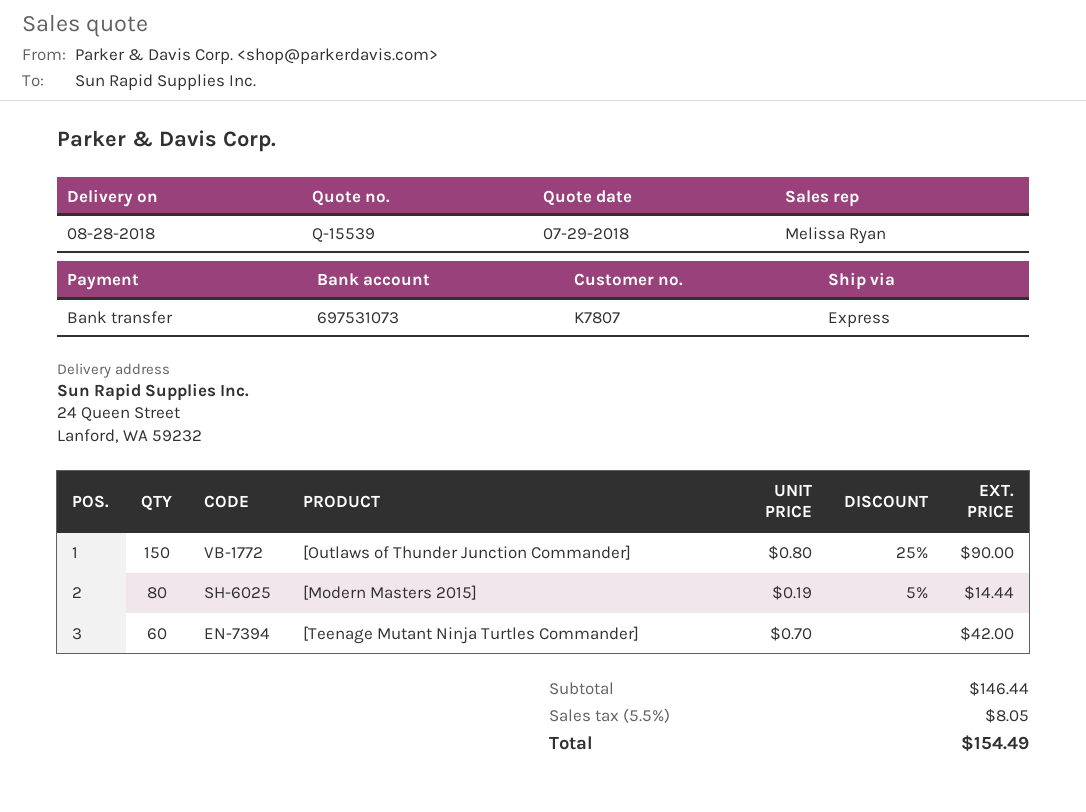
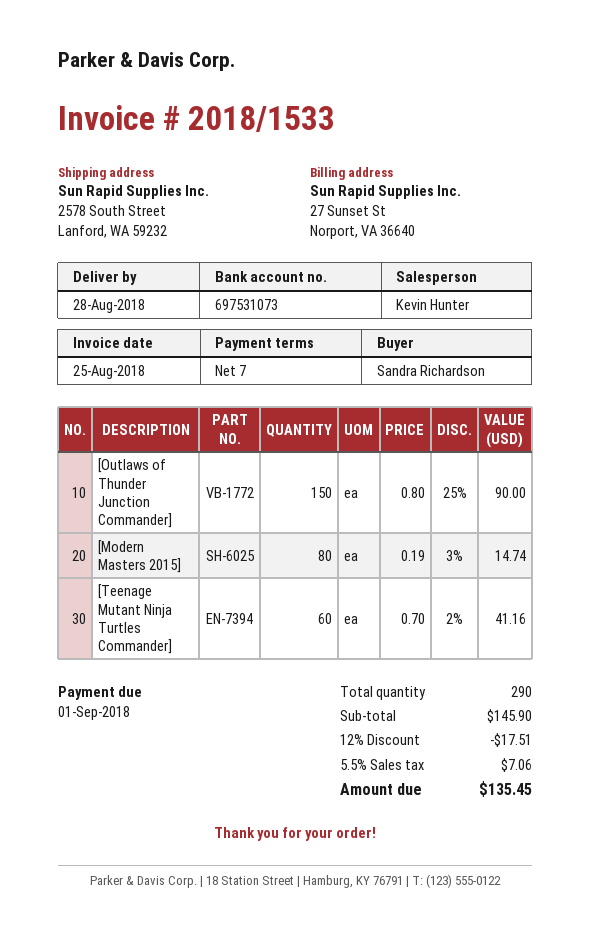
sales rep: Melissa Ryan -> Kevin Hunter
ship to: 24 Queen Street, Lanford, WA 59232 -> 2578 South Street, Lanford, WA 59232
[Modern Masters 2015]: 80 x 0.19 - 5% = 14.44 -> 80 x 0.19 - 3% = 14.74
[Teenage Mutant Ninja Turtles Commander]: 60 x 0.70 = 42.00 -> 60 x 0.70 - 2% = 41.16
subtotal: 146.44 -> 145.90
discount: none -> 12% = 17.51
tax: 5.5% = 8.05 -> 5.5% = 7.06
total: 154.49 -> 135.45

